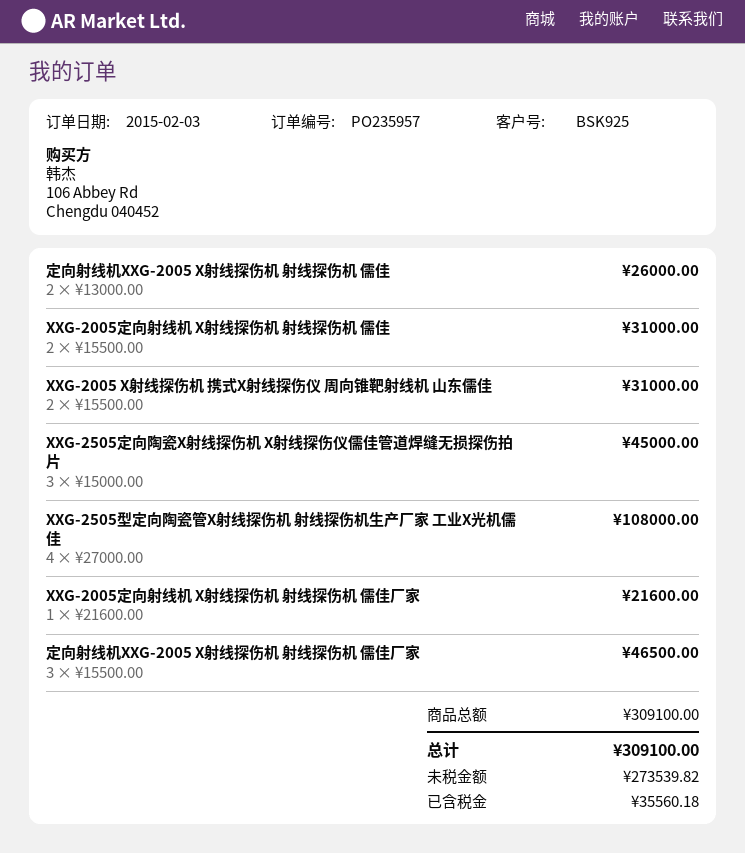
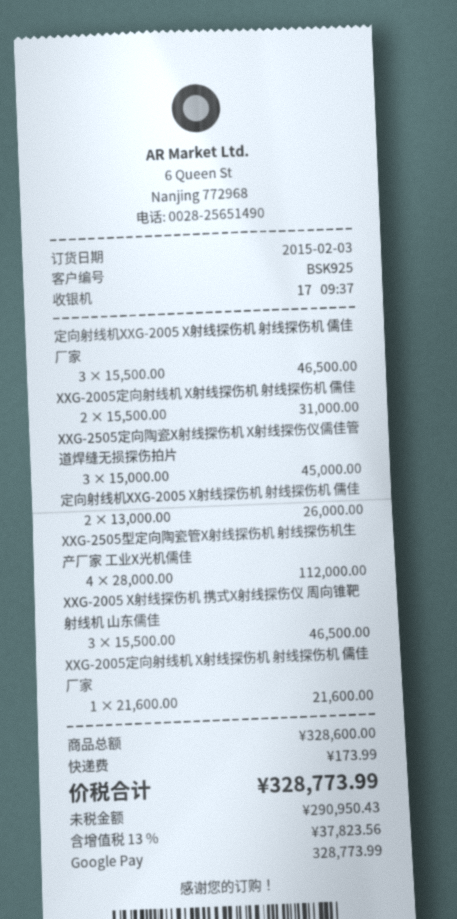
XXG-2005 X射线探伤机 携式X射线探伤仪 周向锥靶射线机 山东儒佳: 2 x 15500.00 = 31000.00 -> 3 x 15500.00 = 46500.00
XXG-2505型定向陶瓷管X射线探伤机 射线探伤机生产厂家 工业X光机儒佳: 4 x 27000.00 = 108000.00 -> 4 x 28000.00 = 112000.00
subtotal: 309100.00 -> 328600.00
shipping: none -> 173.99
net: 273539.82 -> 290950.43
tax: 35560.18 -> 37823.56
total: 309100.00 -> 328773.99

